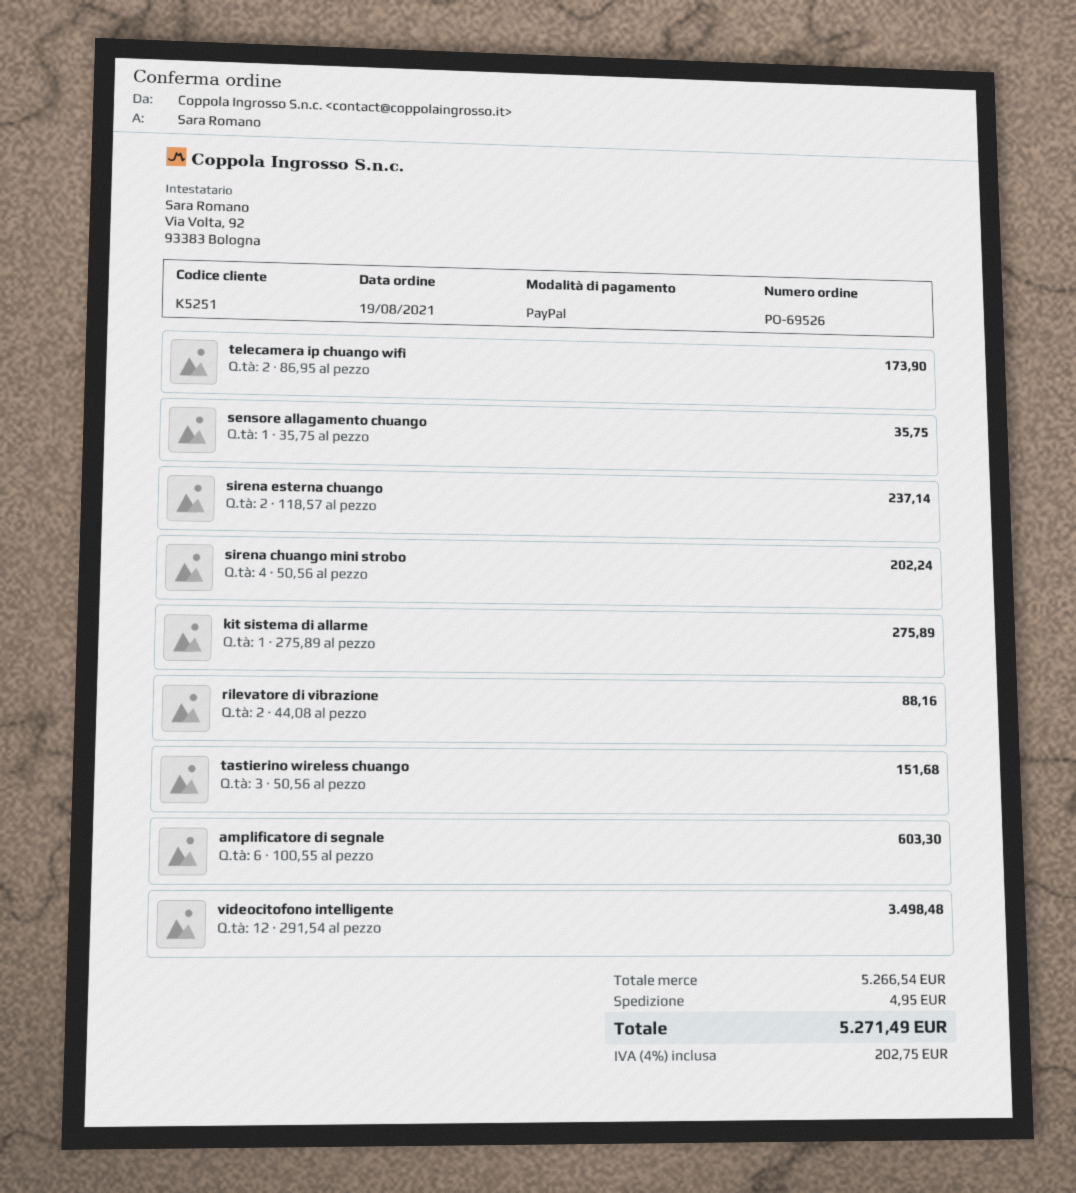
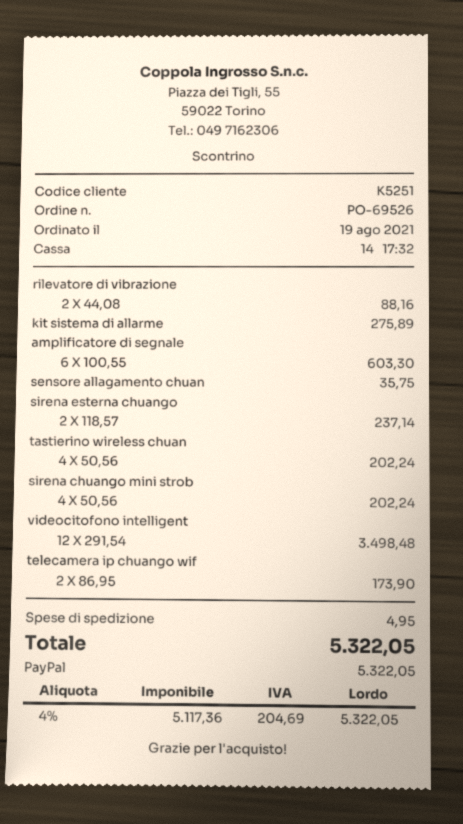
tastierino wireless chuango: 3 x 50.56 = 151.68 -> 4 x 50.56 = 202.24
tax: 4% = 202.75 -> 4% = 204.69
total: 5271.49 -> 5322.05

